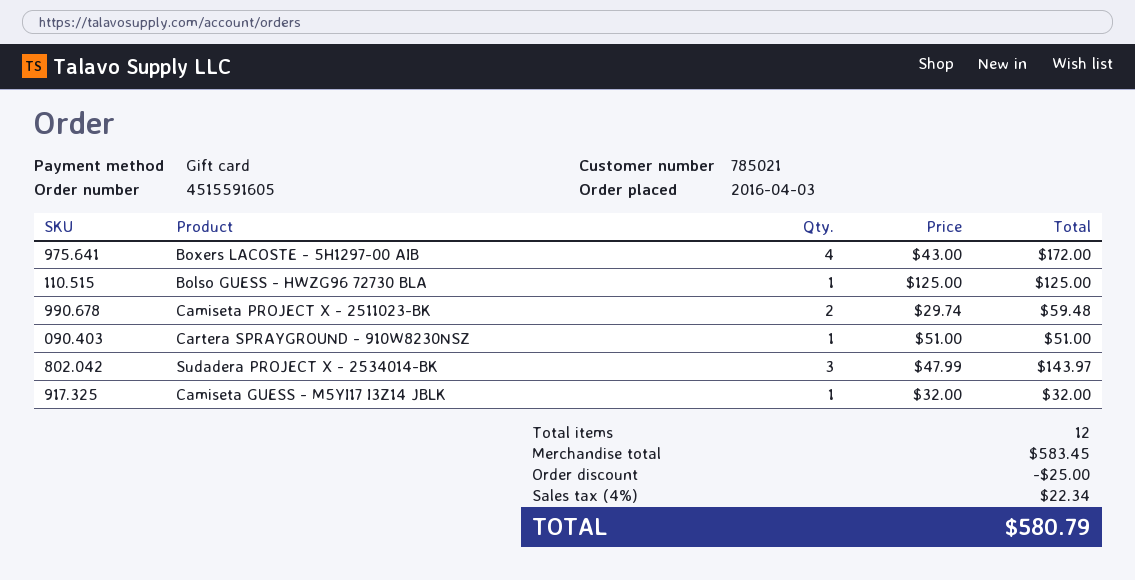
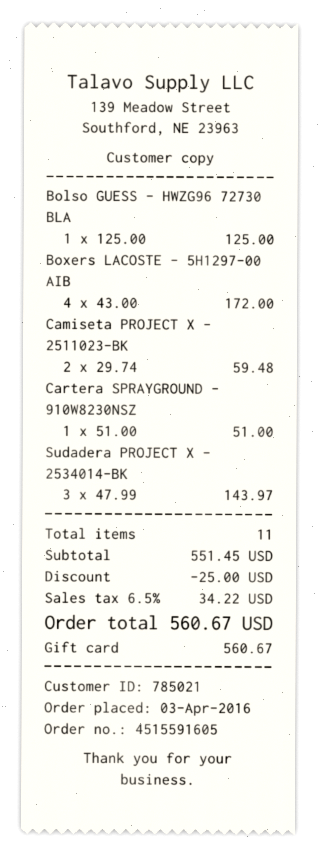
Camiseta GUESS - M5YI17 I3Z14 JBLK: 1 x 32.00 = 32.00 -> none
total quantity: 12 -> 11
subtotal: 583.45 -> 551.45
tax: 4% = 22.34 -> 6.5% = 34.22
total: 580.79 -> 560.67

